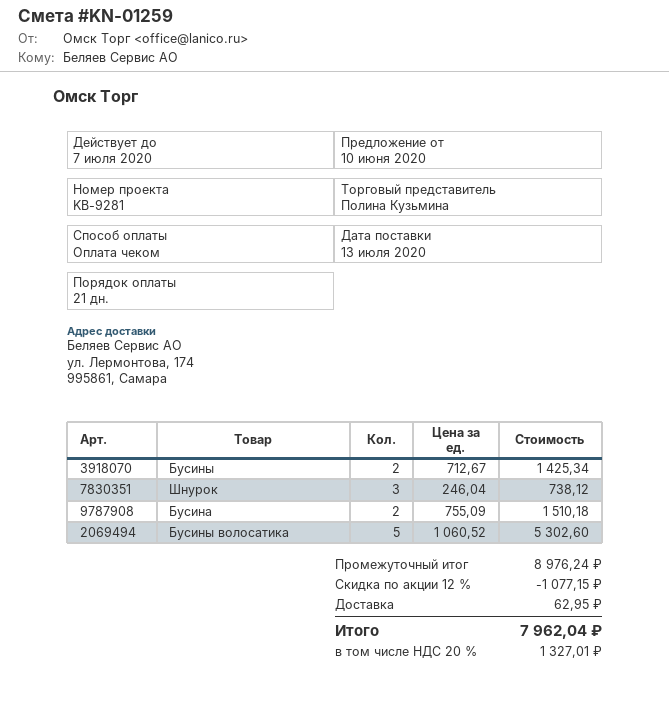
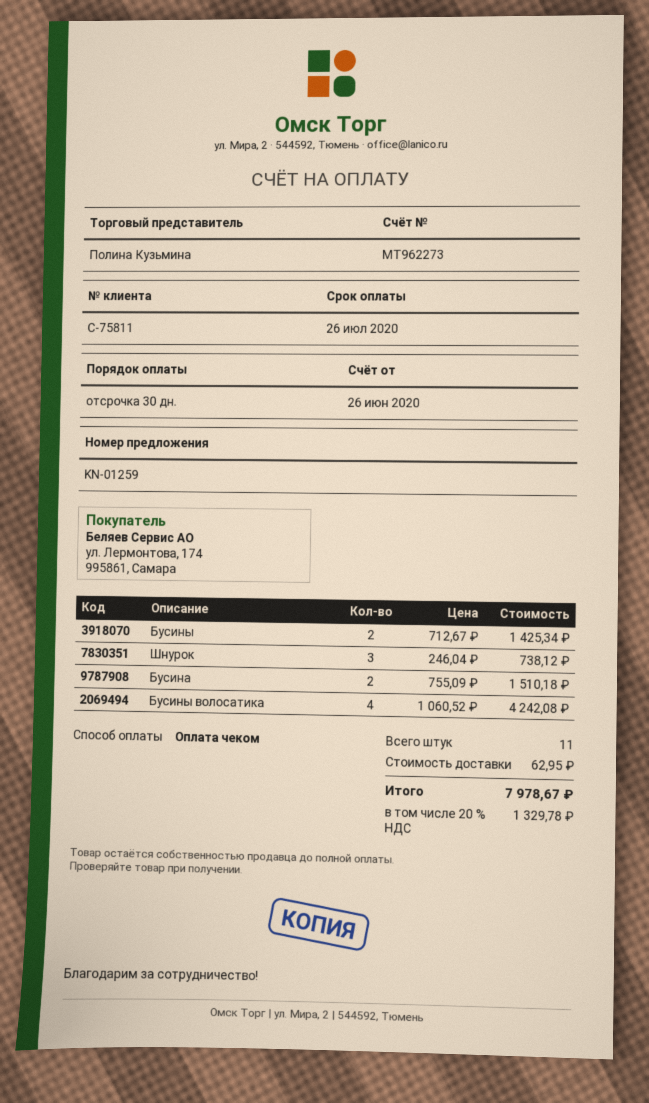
payment terms: 21 days -> 30 days
Бусины волосатика: 5 x 1060.52 = 5302.60 -> 4 x 1060.52 = 4242.08
discount: 12% = 1077.15 -> none
tax: 20% = 1327.01 -> 20% = 1329.78
total: 7962.04 -> 7978.67

